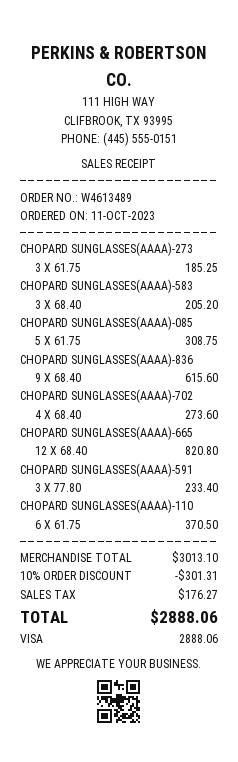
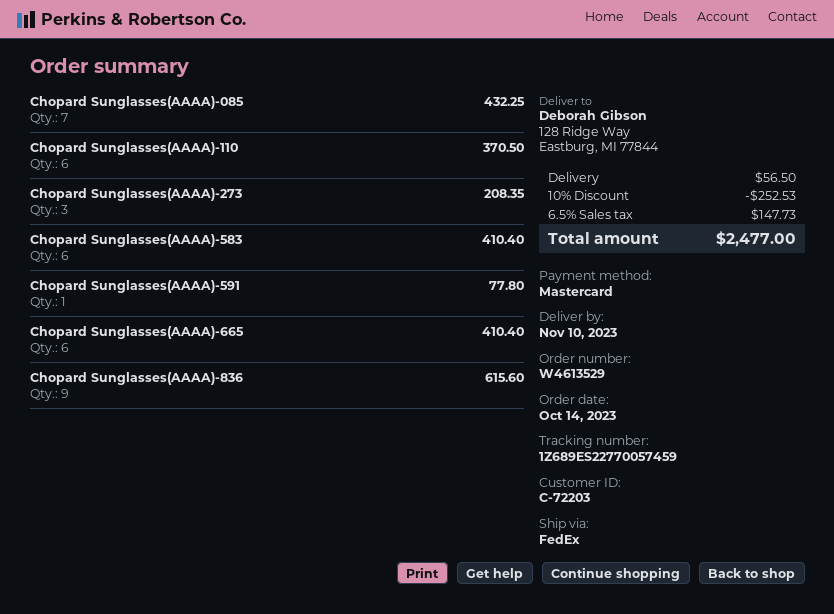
order number: W4613489 -> W4613529
order date: 2023-10-11 -> 2023-10-14
payment method: Visa -> Mastercard
CHOPARD SUNGLASSES(AAAA)-273: 3 for 185.25 -> 3 for 208.35
CHOPARD SUNGLASSES(AAAA)-583: 3 for 205.20 -> 6 for 410.40
CHOPARD SUNGLASSES(AAAA)-085: 5 for 308.75 -> 7 for 432.25
CHOPARD SUNGLASSES(AAAA)-702: 4 for 273.60 -> none
CHOPARD SUNGLASSES(AAAA)-665: 12 for 820.80 -> 6 for 410.40
CHOPARD SUNGLASSES(AAAA)-591: 3 for 233.40 -> 1 for 77.80
discount: 10% = 301.31 -> 10% = 252.53
shipping: none -> 56.50
tax: 176.27 -> 147.73
total: 2888.06 -> 2477.00

